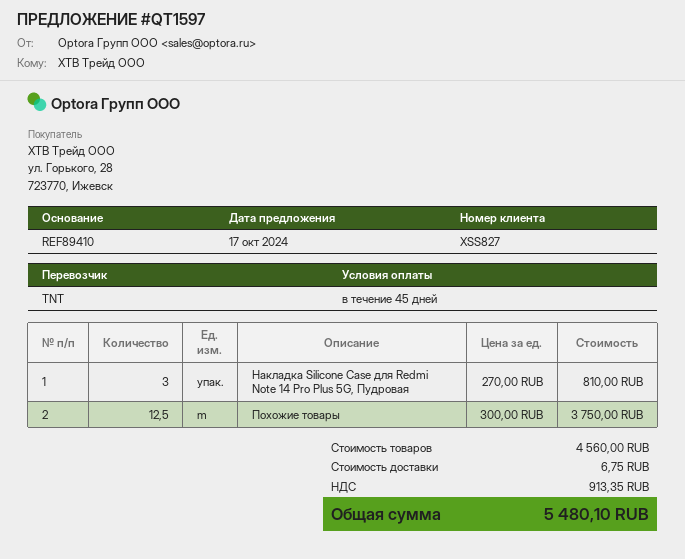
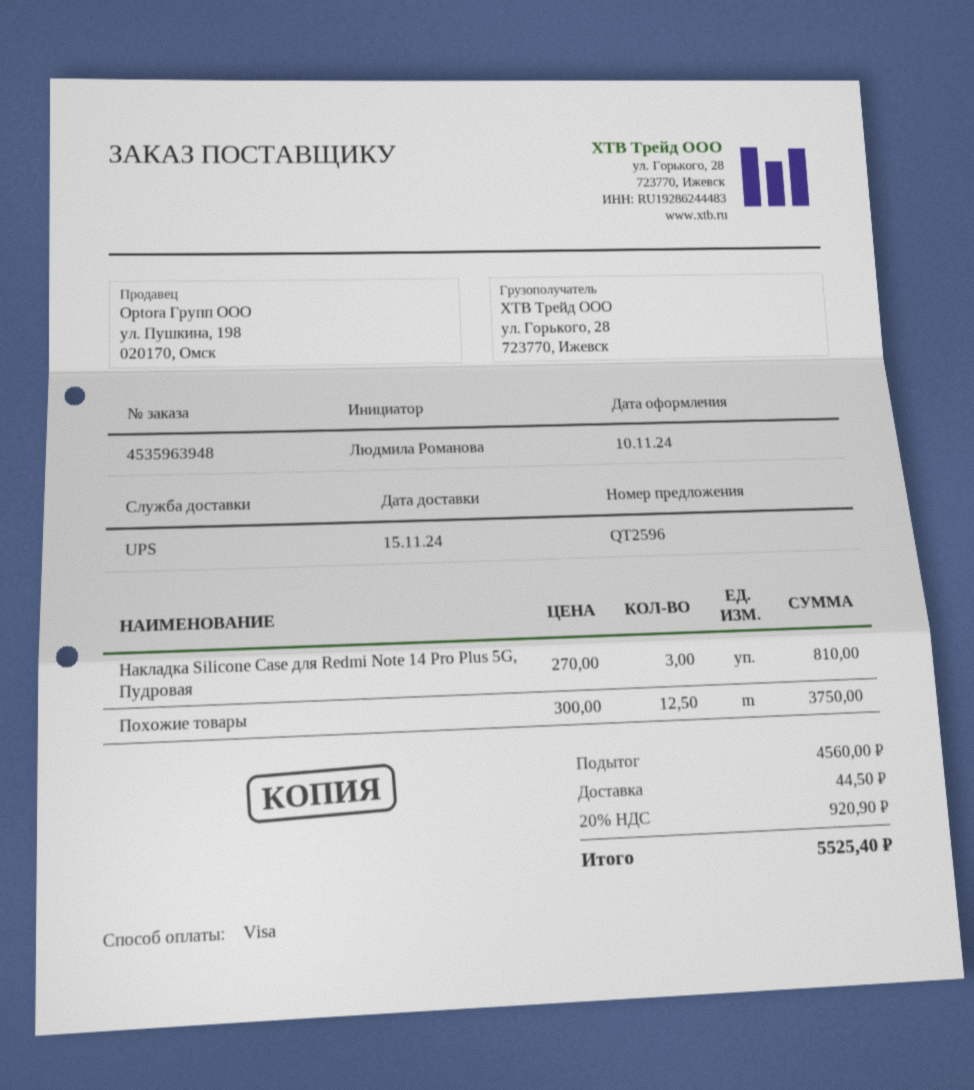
quote number: QT1597 -> QT2596
shipping method: TNT -> UPS
shipping: 6.75 -> 44.50
tax: 913.35 -> 920.90
total: 5480.10 -> 5525.40

